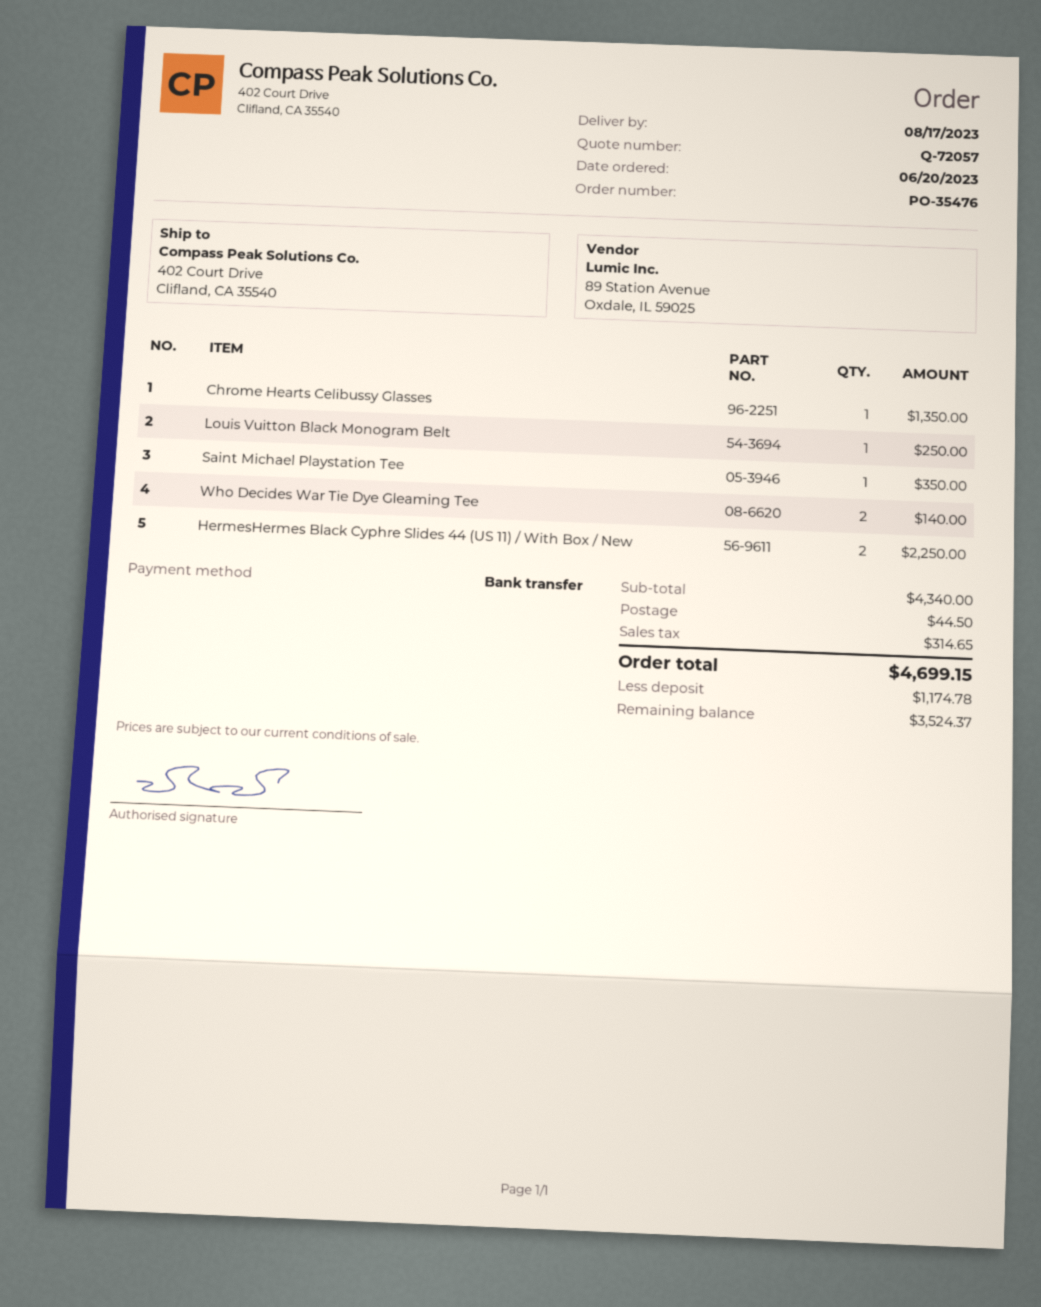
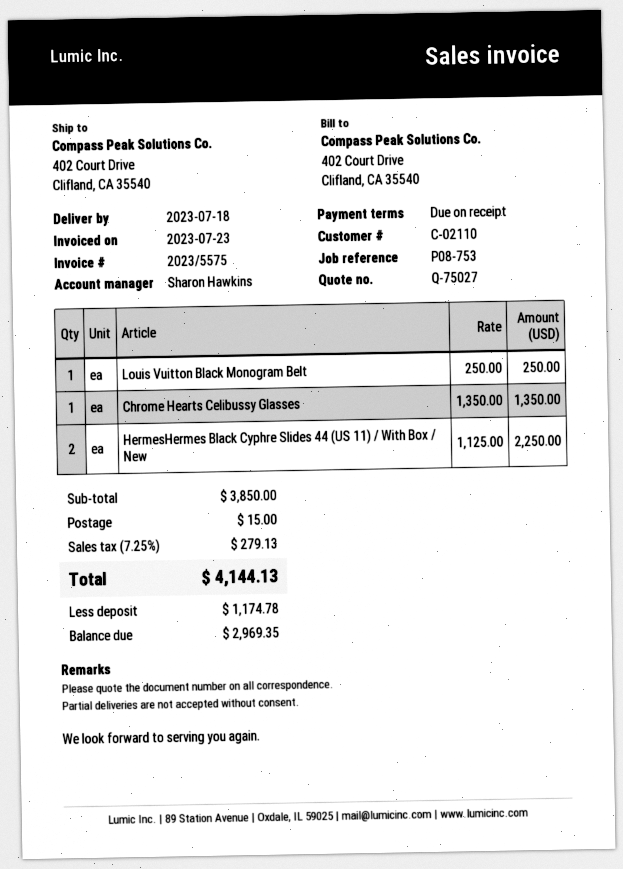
quote number: Q-72057 -> Q-75027
delivery date: 2023-08-17 -> 2023-07-18
Saint Michael Playstation Tee: 1 for 350.00 -> none
Who Decides War Tie Dye Gleaming Tee: 2 for 140.00 -> none
subtotal: 4340.00 -> 3850.00
shipping: 44.50 -> 15.00
tax: 314.65 -> 279.13
total: 4699.15 -> 4144.13
balance: 3524.37 -> 2969.35

